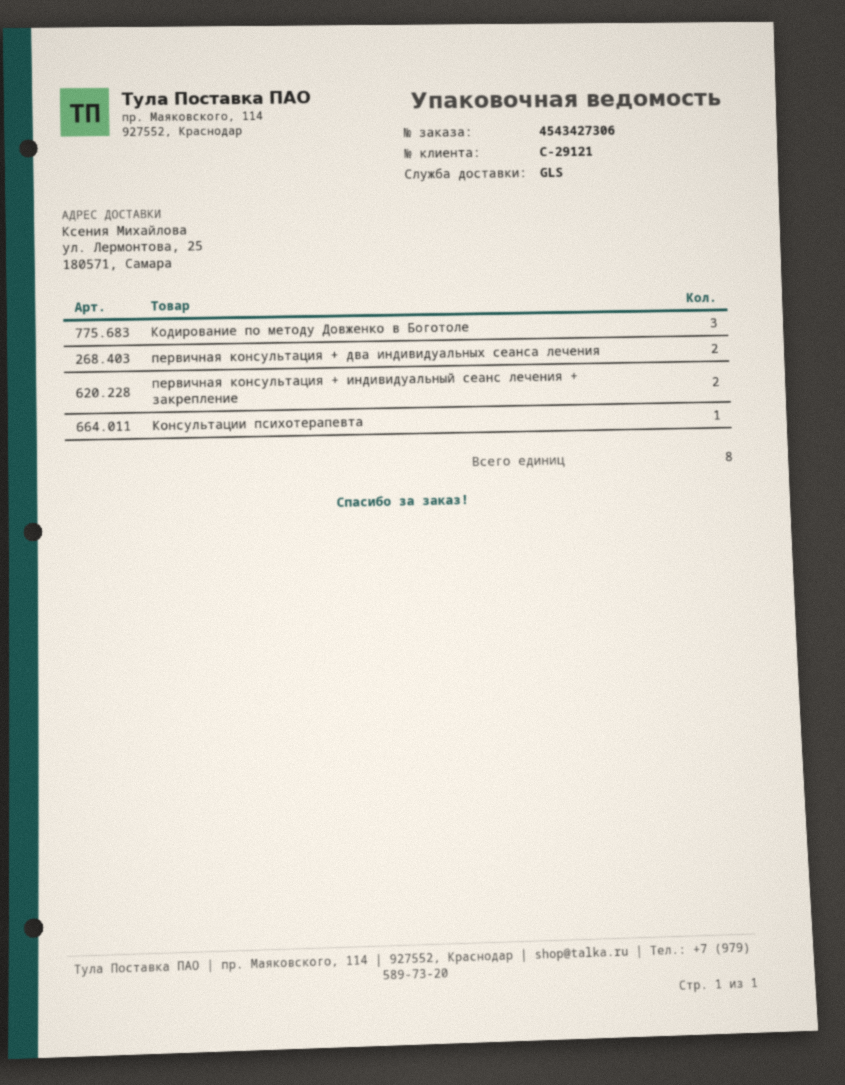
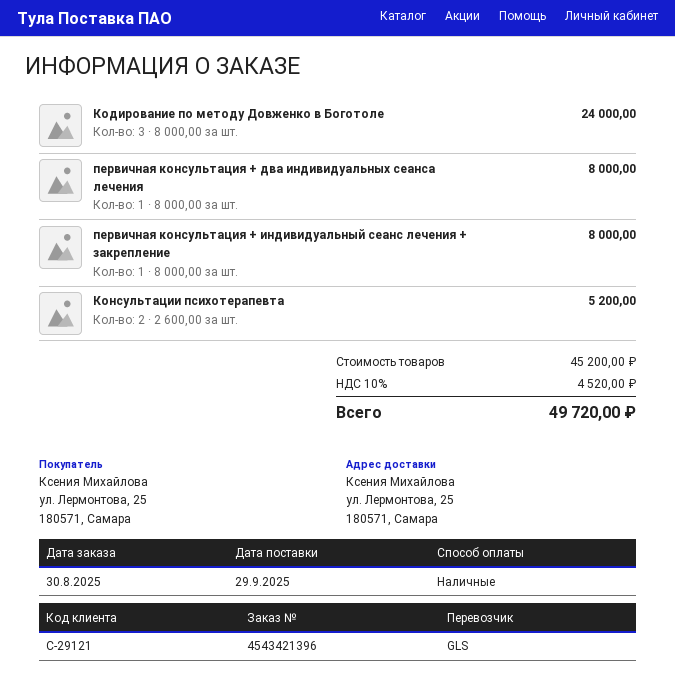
order number: 4543427306 -> 4543421396
первичная консультация + два индивидуальных сеанса лечения: 2 -> 1
первичная консультация + индивидуальный сеанс лечения + закрепление: 2 -> 1
Консультации психотерапевта: 1 -> 2

